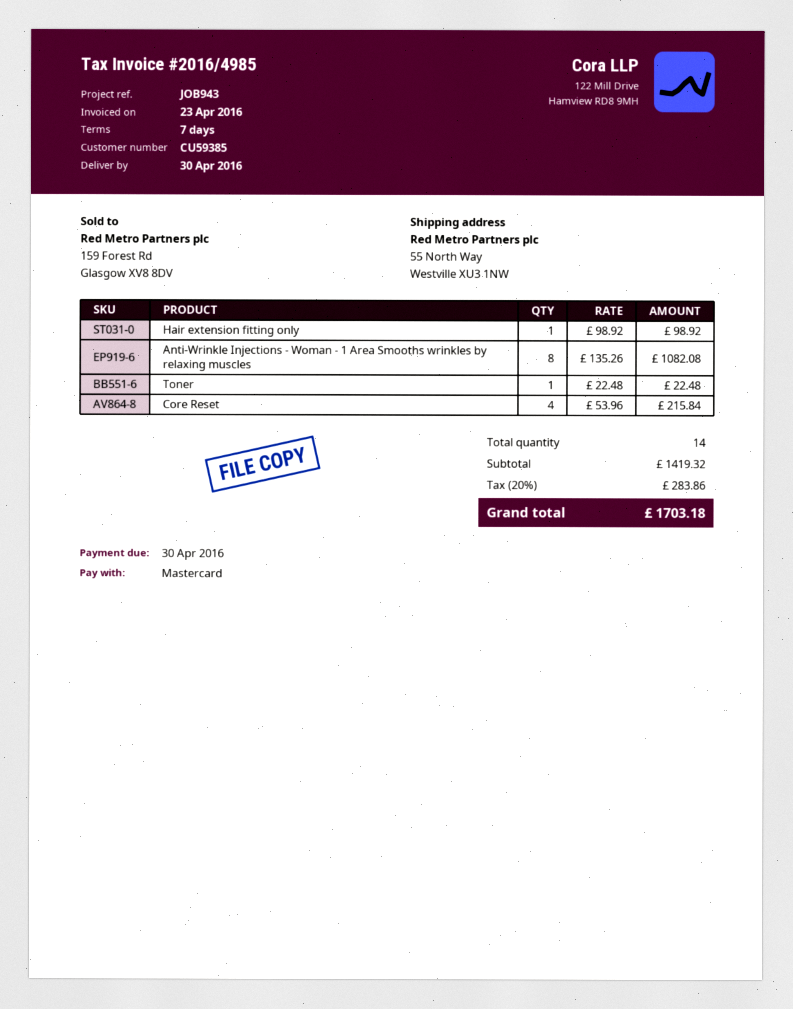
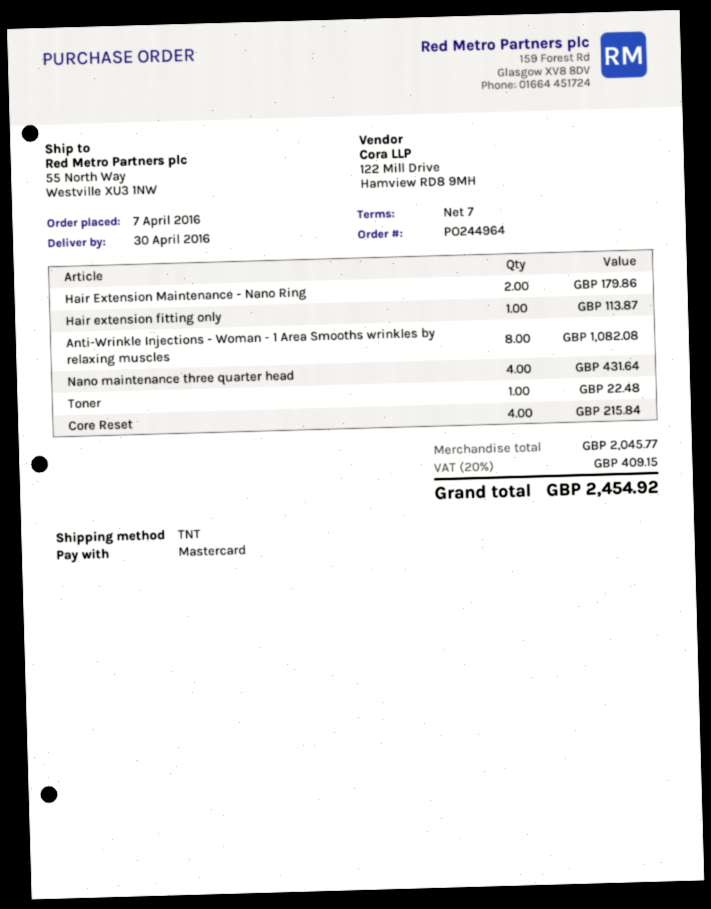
Hair extension fitting only: 1 for 98.92 -> 1 for 113.87
Hair Extension Maintenance - Nano Ring: none -> 2 for 179.86
Nano maintenance three quarter head: none -> 4 for 431.64
subtotal: 1419.32 -> 2045.77
tax: 20% = 283.86 -> 20% = 409.15
total: 1703.18 -> 2454.92

